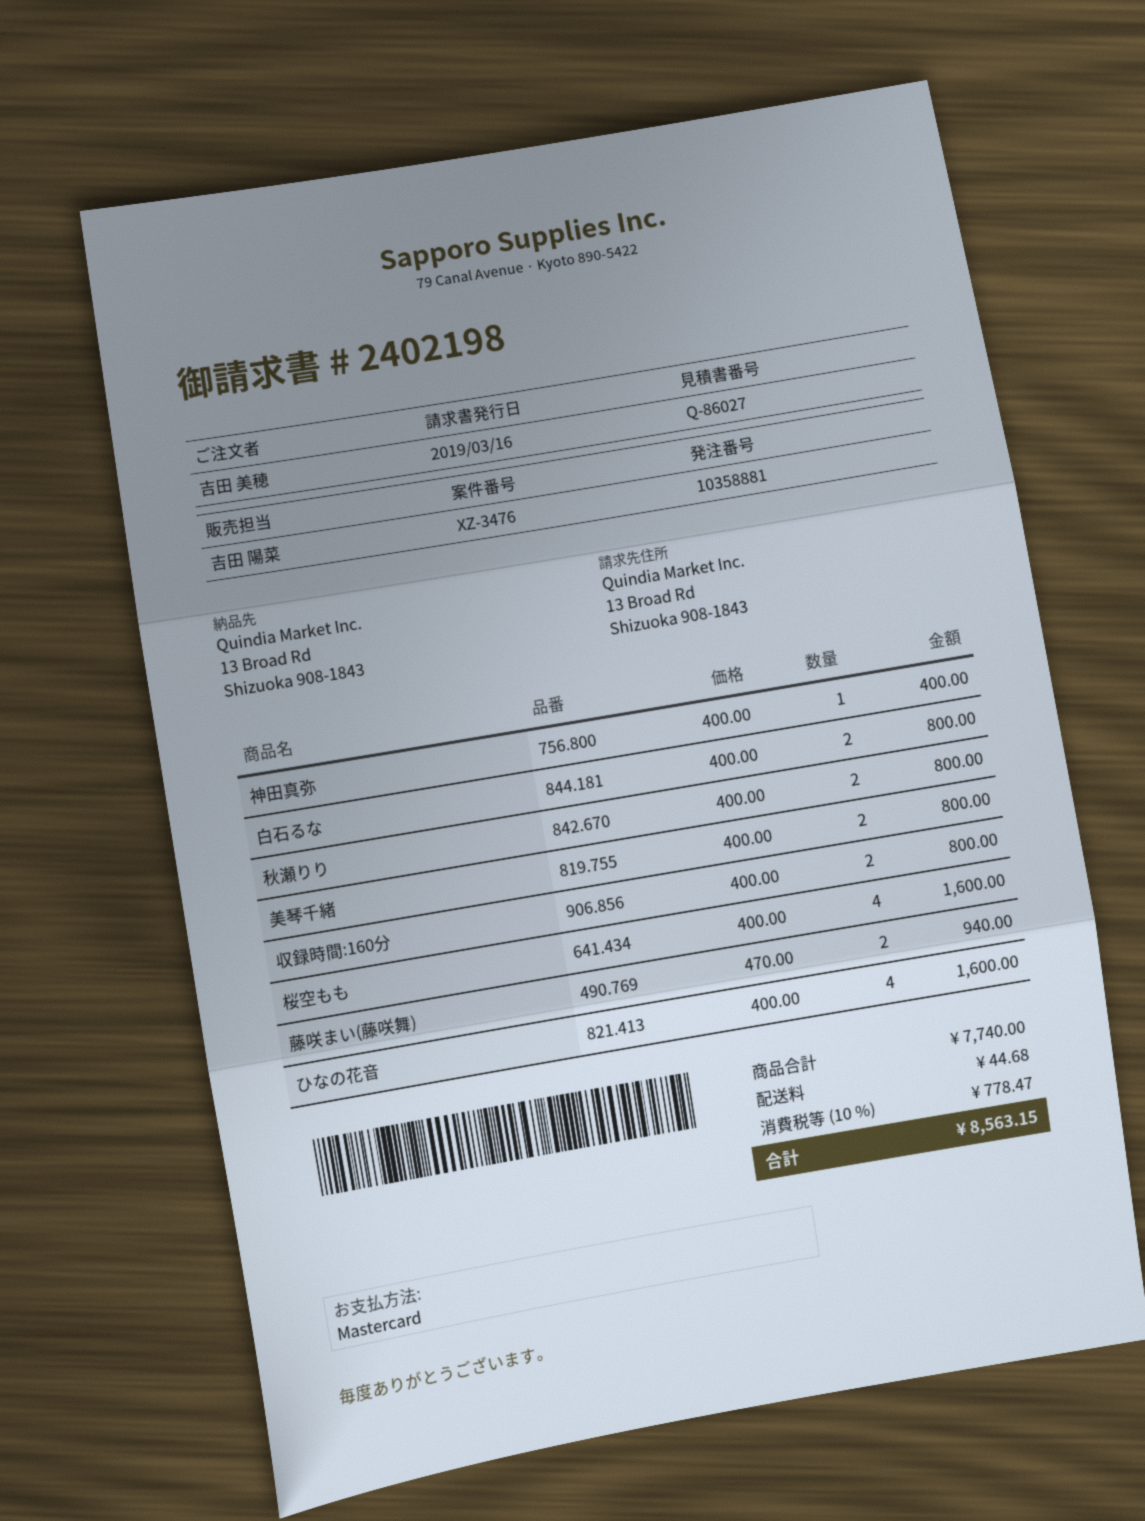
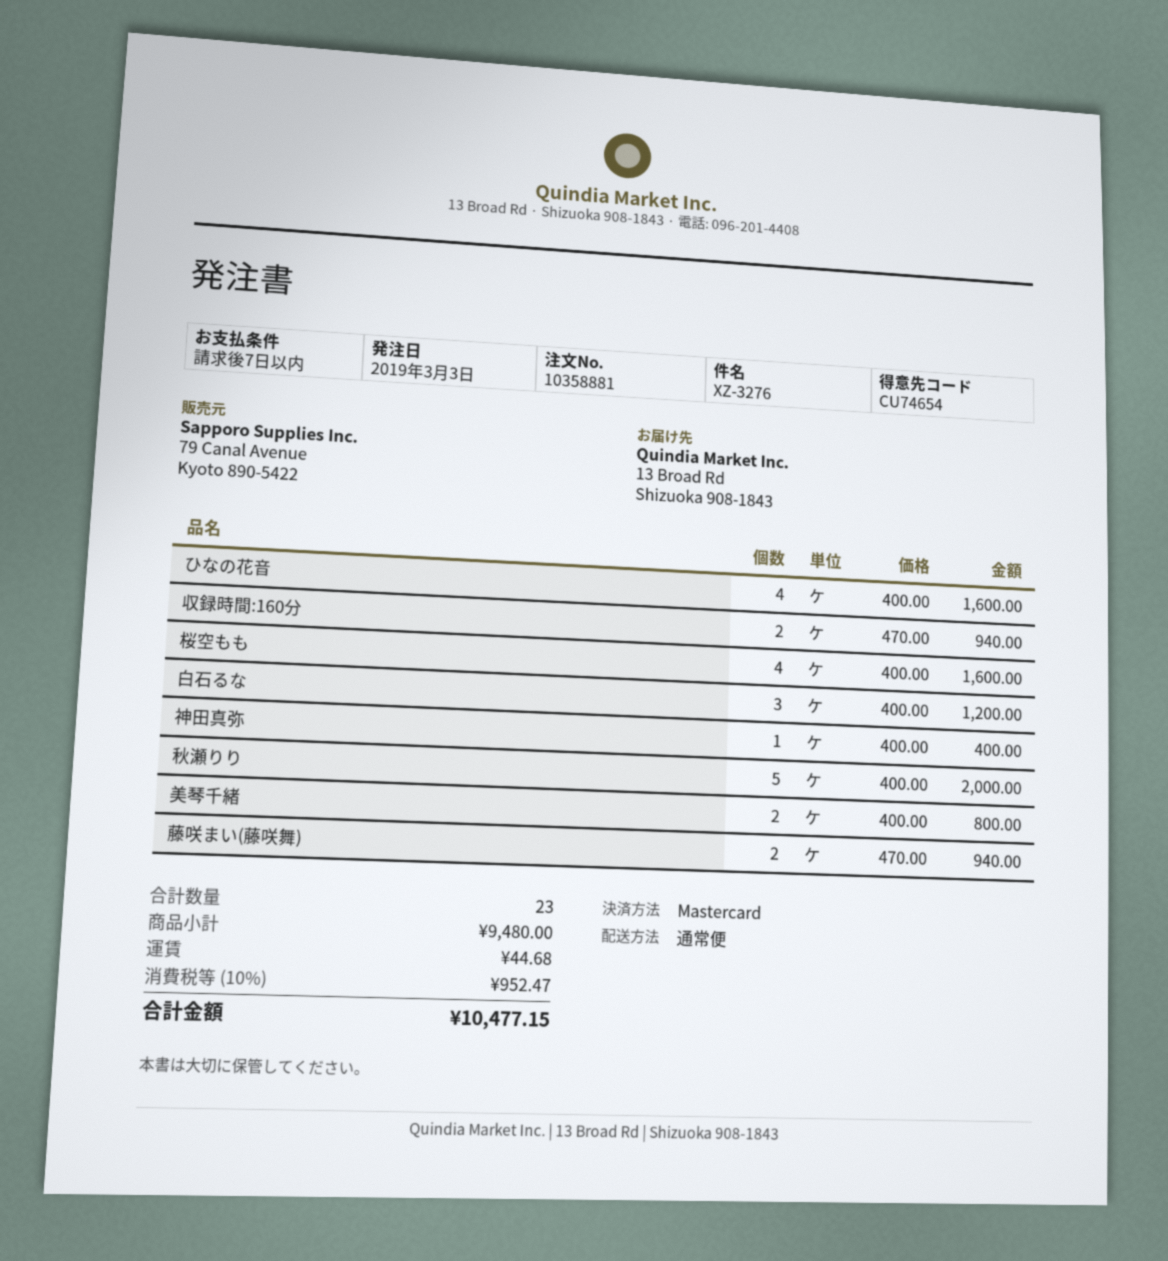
reference: XZ-3476 -> XZ-3276
白石るな: 2 x 400.00 = 800.00 -> 3 x 400.00 = 1200.00
秋瀬りり: 2 x 400.00 = 800.00 -> 5 x 400.00 = 2000.00
収録時間:160分: 2 x 400.00 = 800.00 -> 2 x 470.00 = 940.00
subtotal: 7740.00 -> 9480.00
tax: 10% = 778.47 -> 10% = 952.47
total: 8563.15 -> 10477.15

